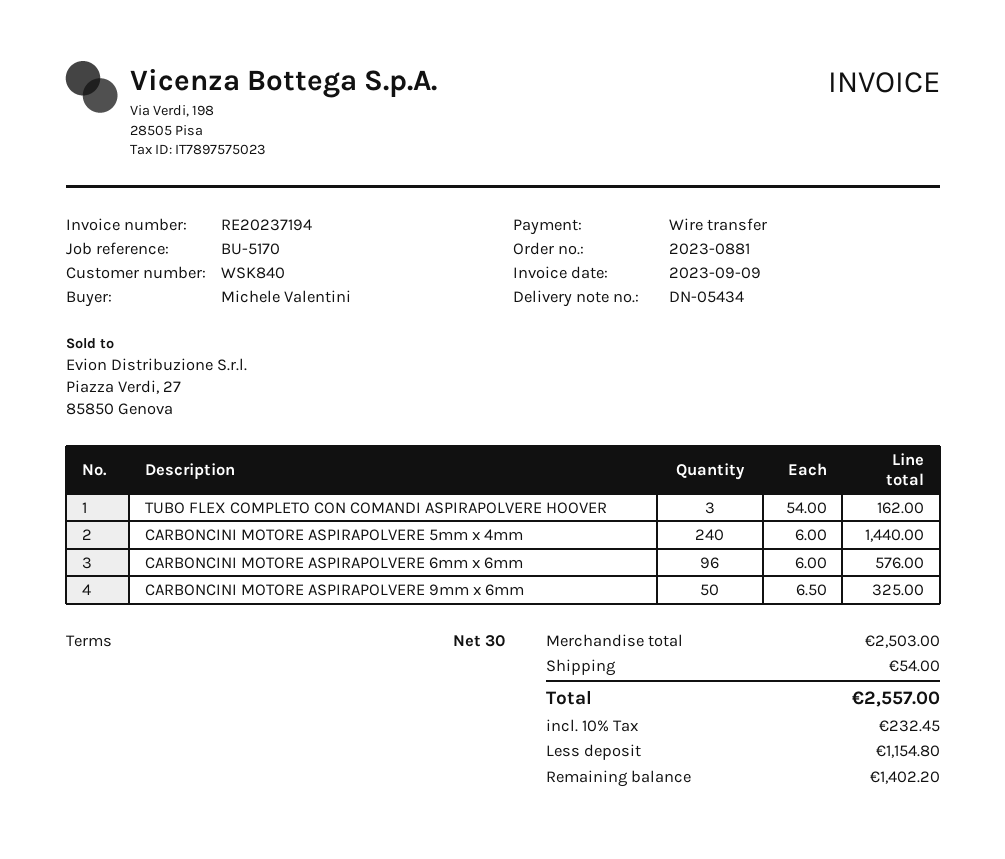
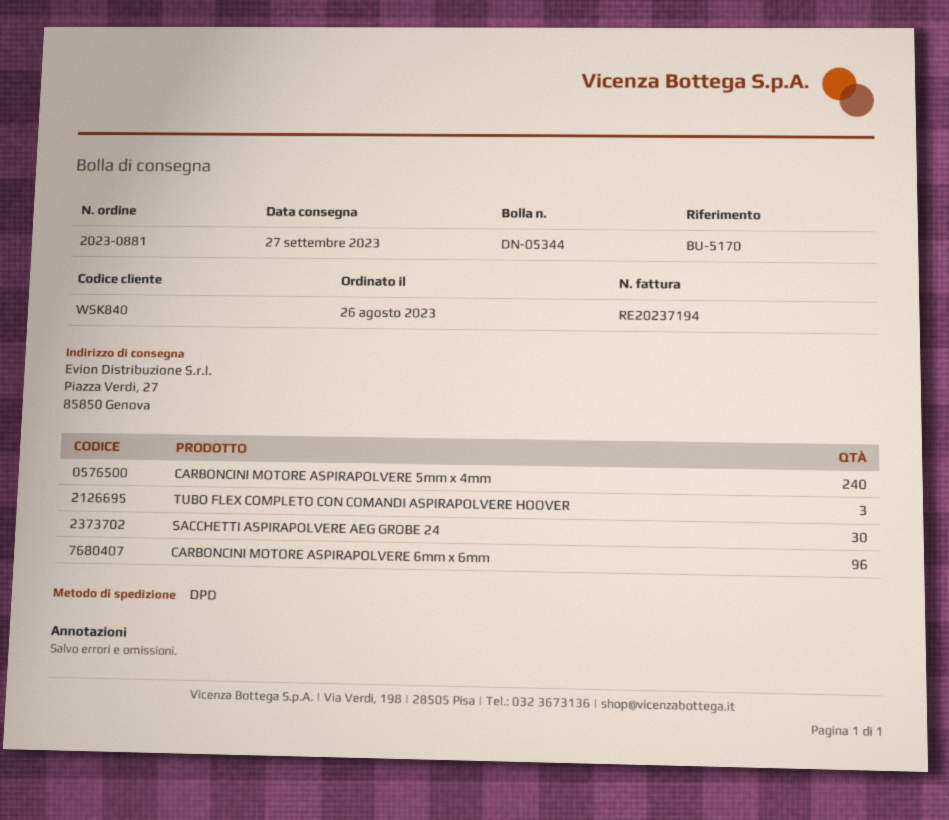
delivery note number: DN-05434 -> DN-05344
CARBONCINI MOTORE ASPIRAPOLVERE 9mm x 6mm: 50 -> none
SACCHETTI ASPIRAPOLVERE AEG GROBE 24: none -> 30

